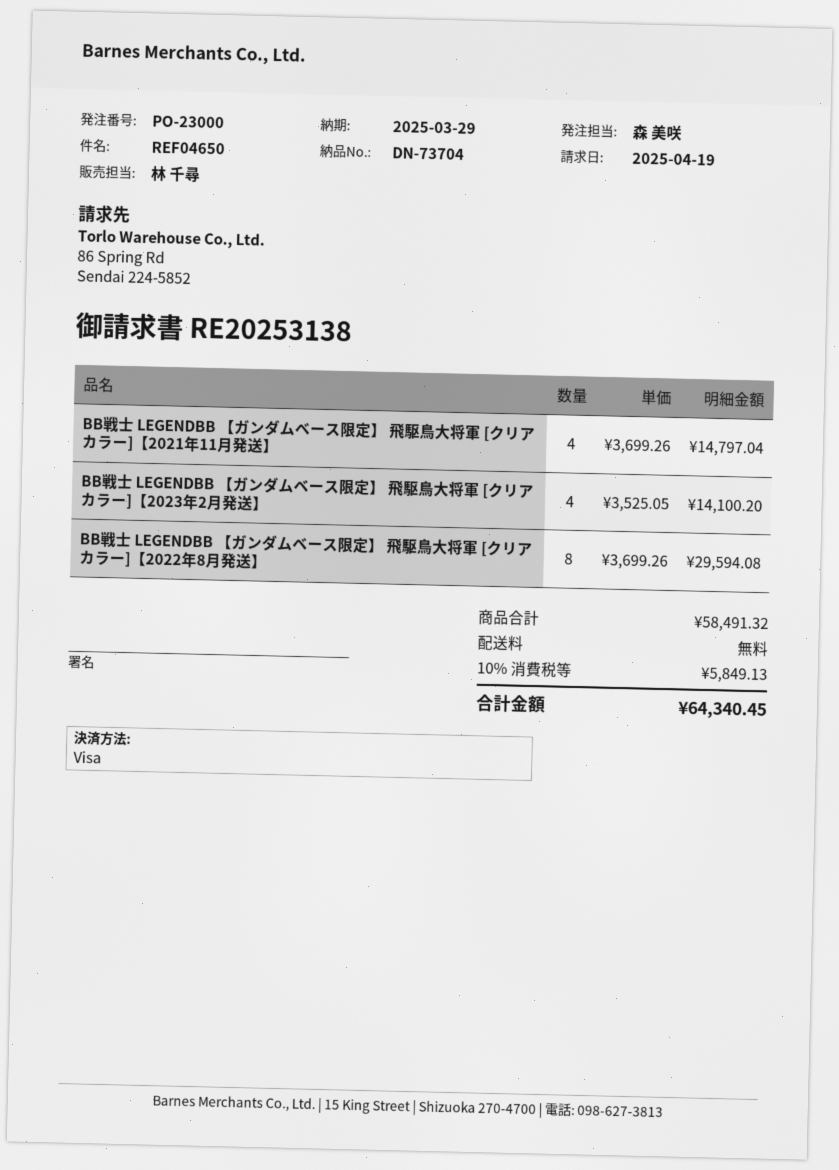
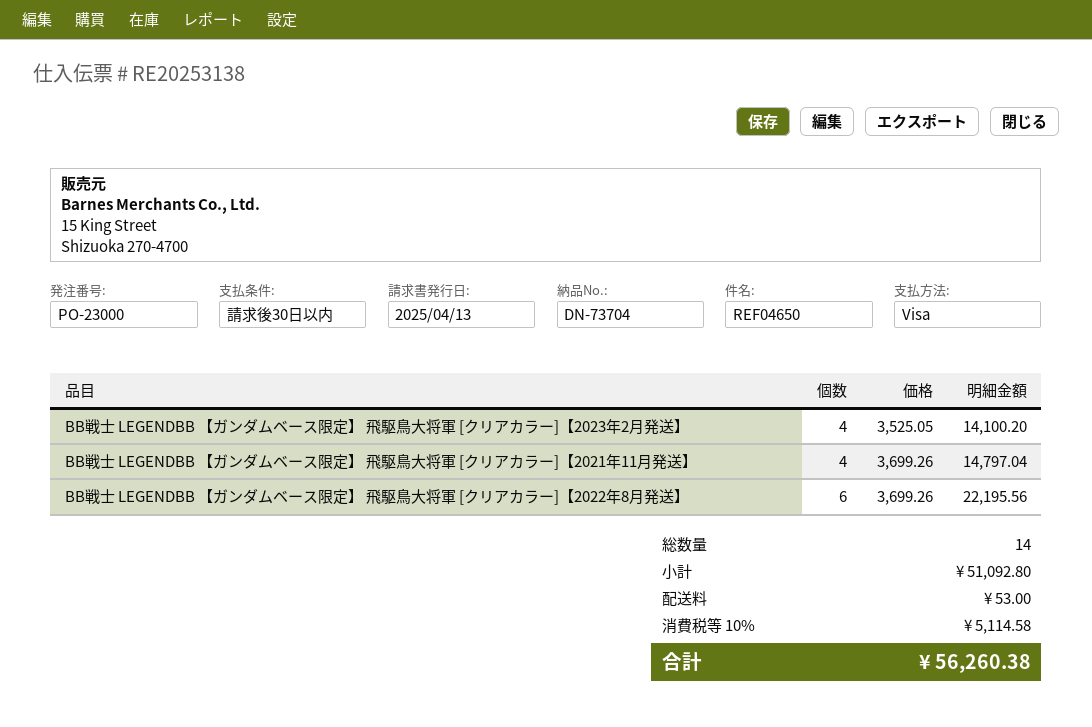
invoice date: 2025-04-19 -> 2025-04-13
BB戦士 LEGENDBB 【ガンダムベース限定】 飛駆鳥大将軍 [クリアカラー]【2022年8月発送】: 8 x 3699.26 = 29594.08 -> 6 x 3699.26 = 22195.56
subtotal: 58491.32 -> 51092.80
shipping: 0.00 -> 53.00
tax: 10% = 5849.13 -> 10% = 5114.58
total: 64340.45 -> 56260.38

